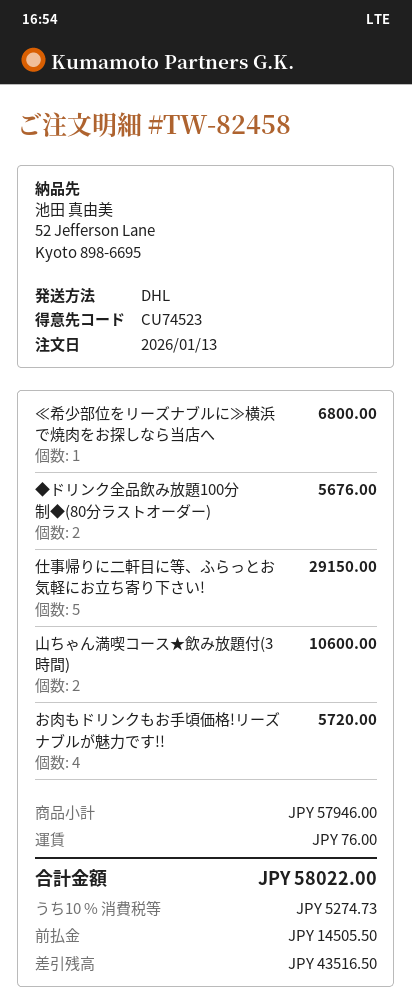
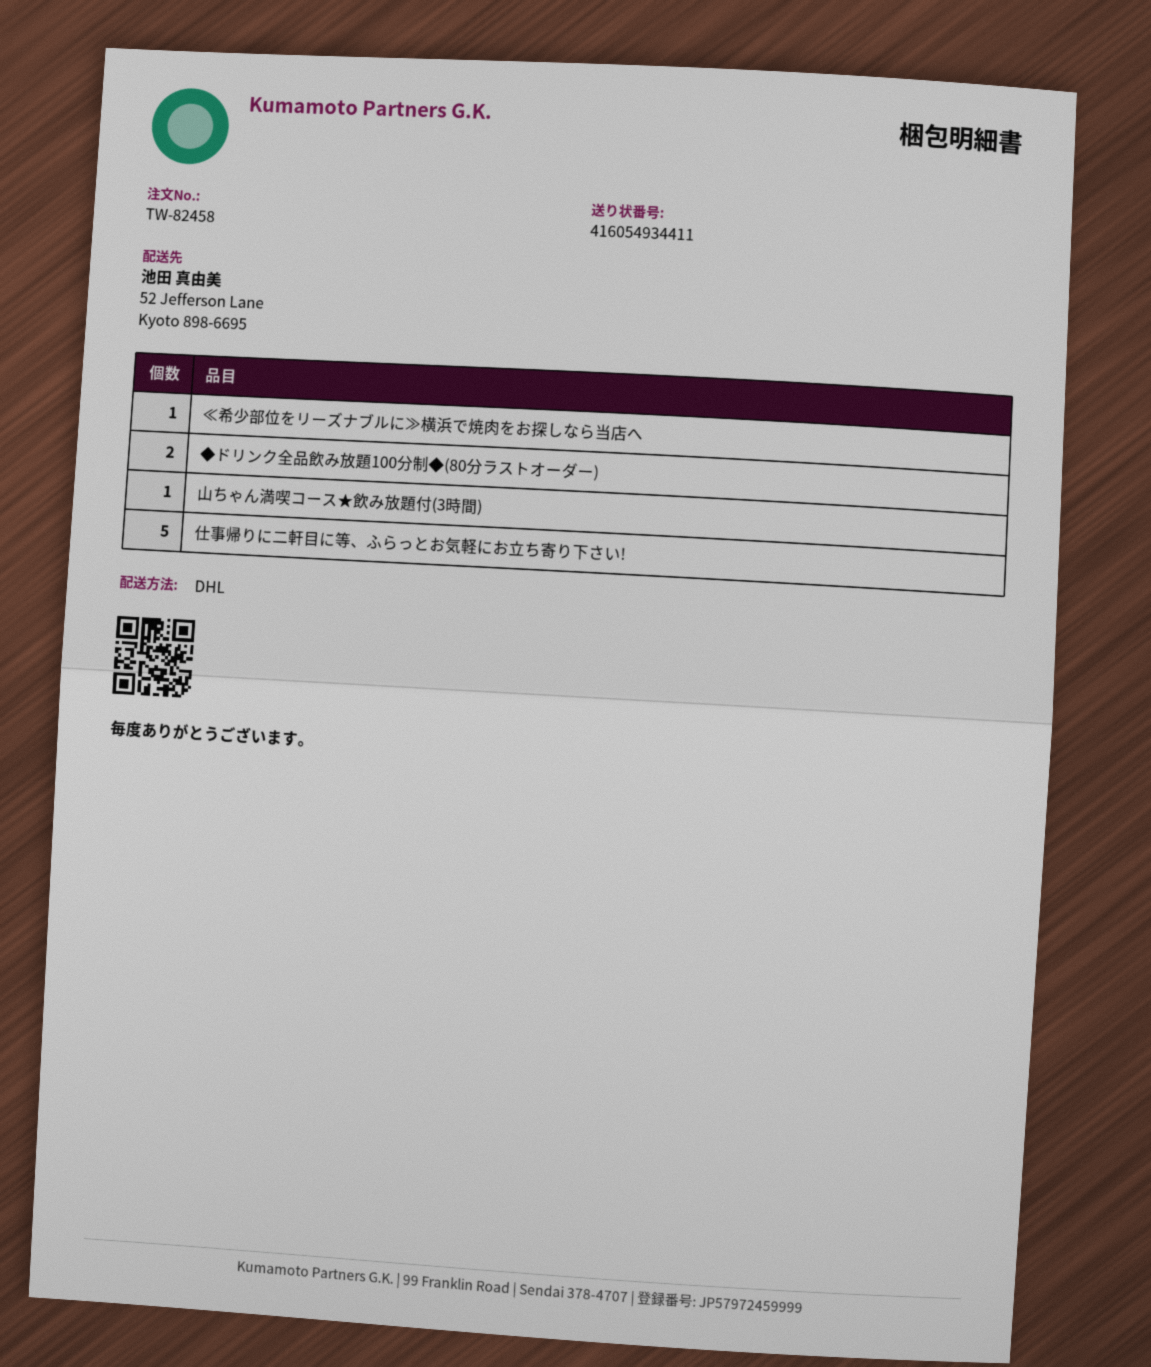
山ちゃん満喫コース★飲み放題付(3時間): 2 -> 1
お肉もドリンクもお手頃価格!リーズナブルが魅力です!!: 4 -> none

